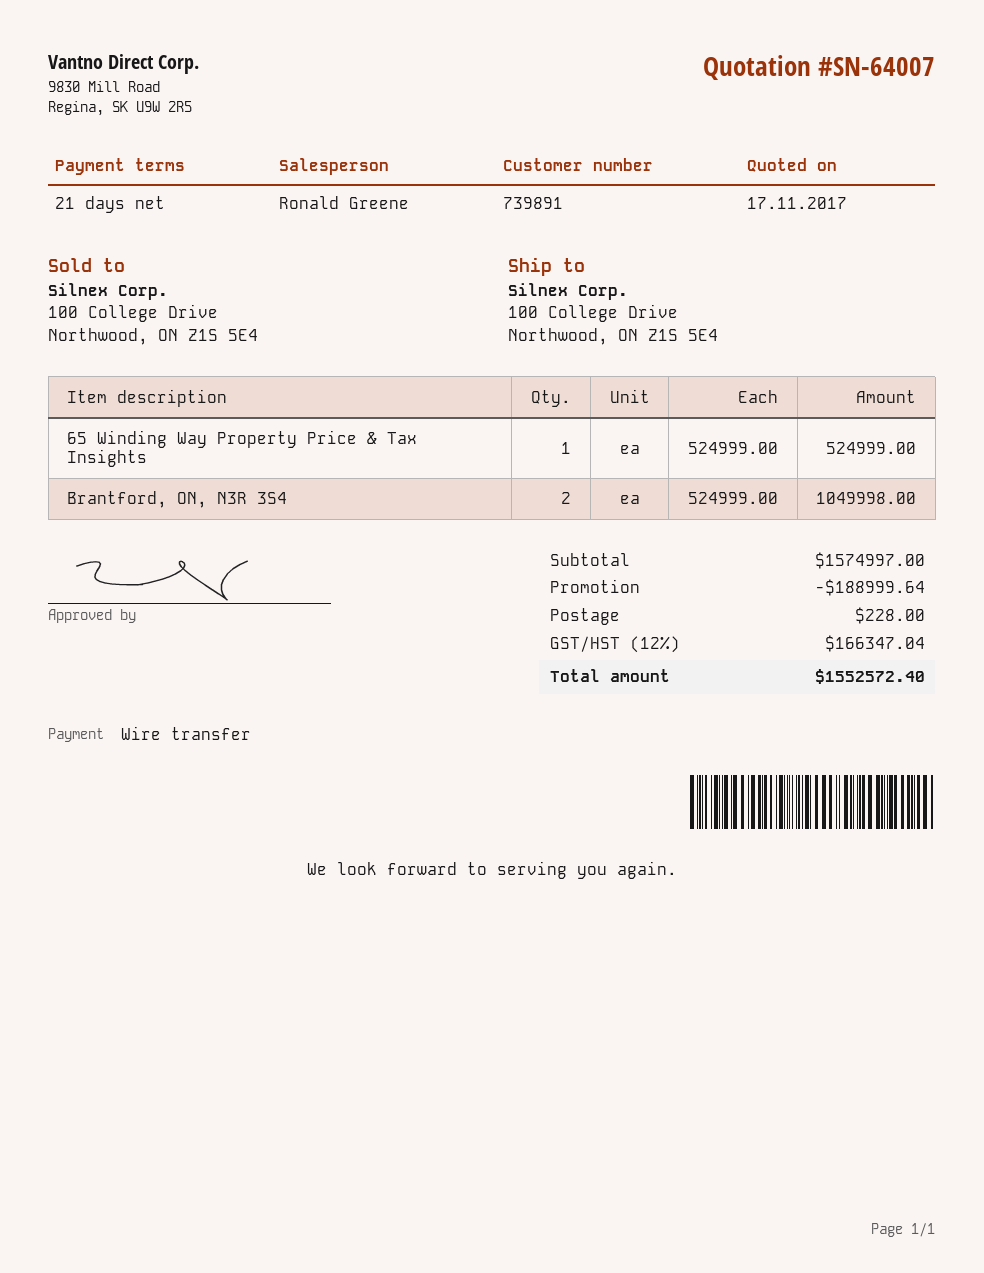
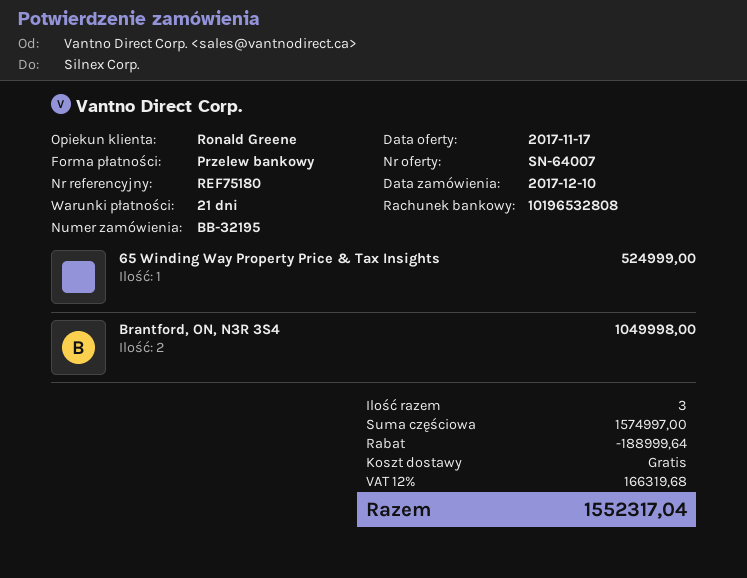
shipping: 228.00 -> 0.00
tax: 12% = 166347.04 -> 12% = 166319.68
total: 1552572.40 -> 1552317.04

